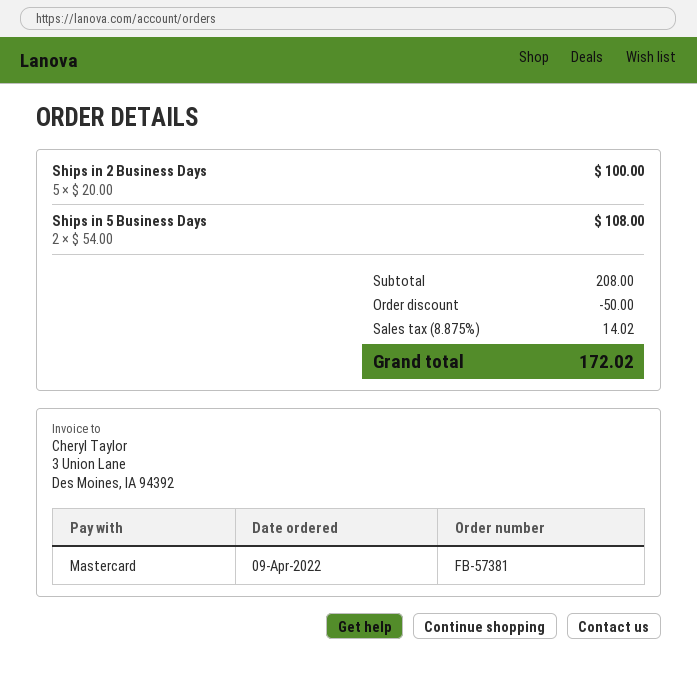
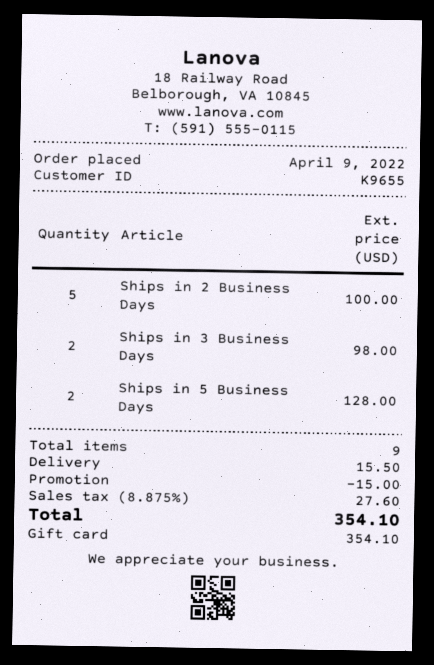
payment method: Mastercard -> gift card
Ships in 5 Business Days: 2 for 108.00 -> 2 for 128.00
Ships in 3 Business Days: none -> 2 for 98.00
discount: 50.00 -> 15.00
shipping: none -> 15.50
tax: 8.875% = 14.02 -> 8.875% = 27.60
total: 172.02 -> 354.10

